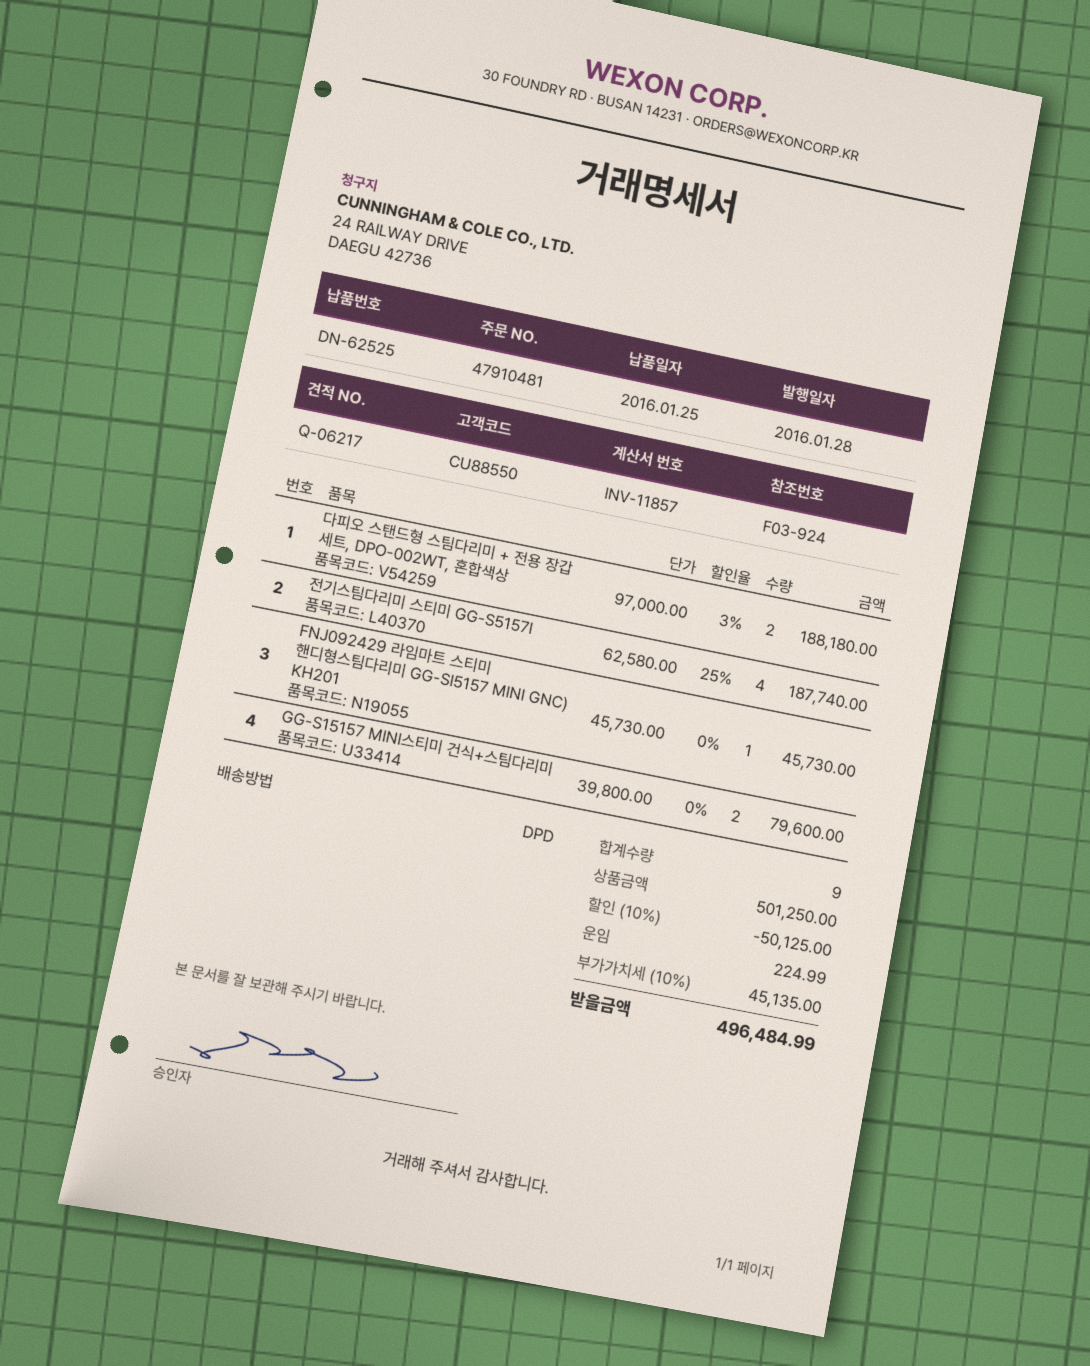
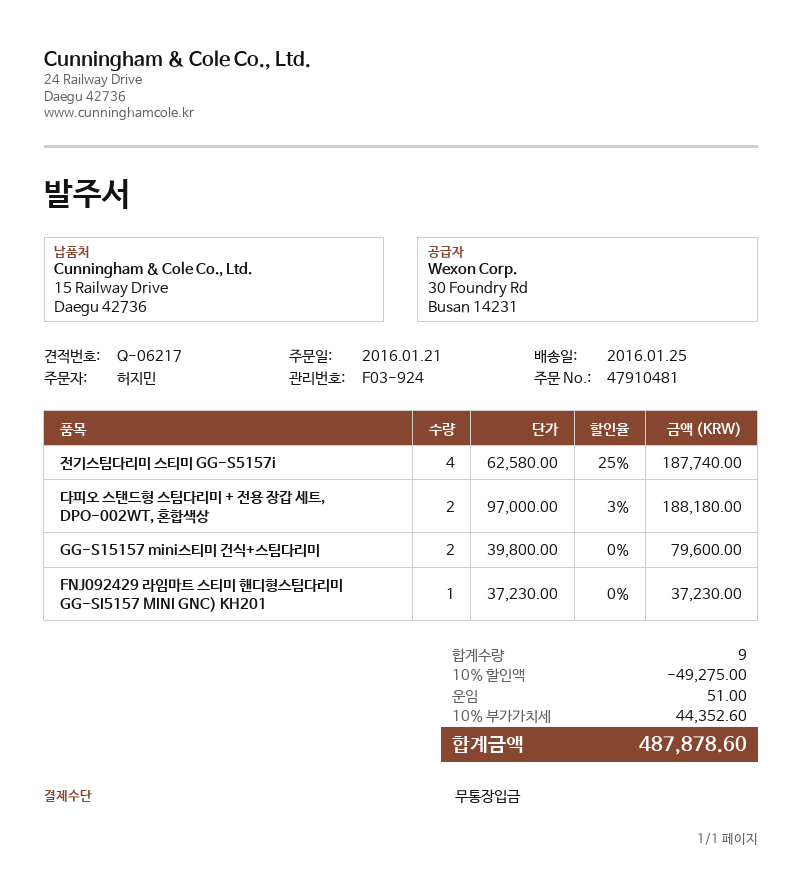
FNJ092429 라임마트 스티미 핸디형스팀다리미 GG-SI5157 MINI GNC) KH201: 1 x 45730.00 = 45730.00 -> 1 x 37230.00 = 37230.00
discount: 10% = 50125.00 -> 10% = 49275.00
shipping: 224.99 -> 51.00
tax: 10% = 45135.00 -> 10% = 44352.60
total: 496484.99 -> 487878.60

